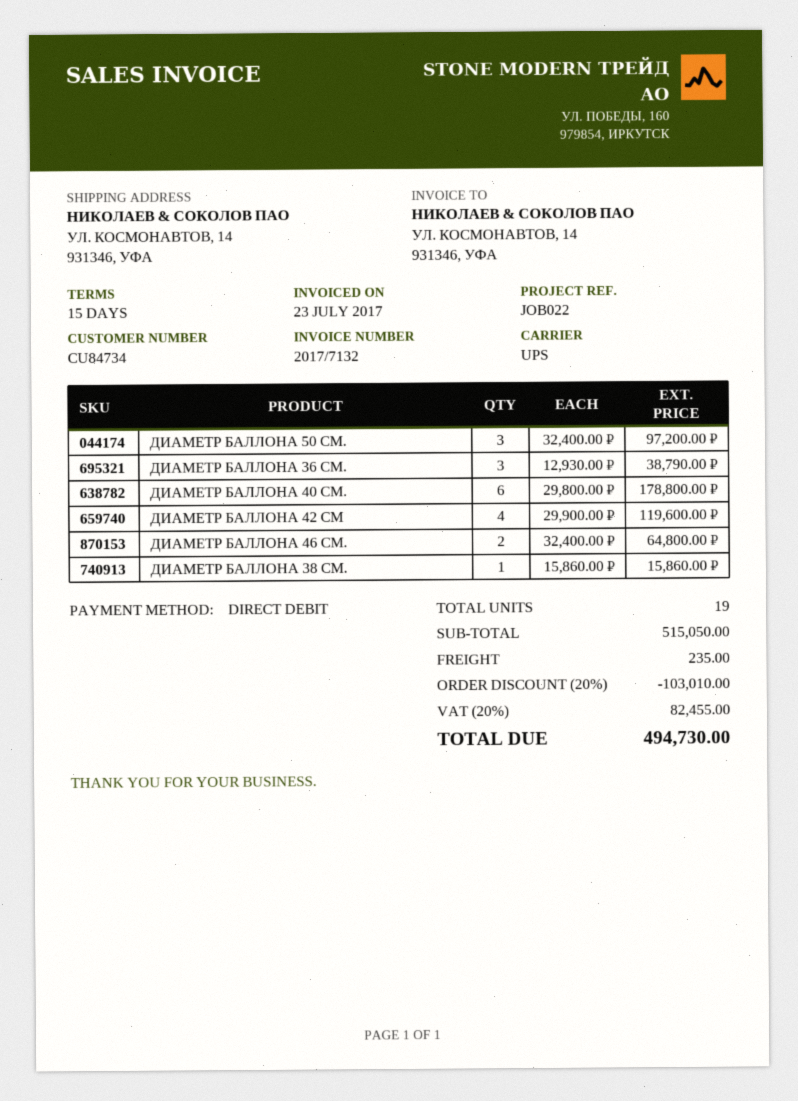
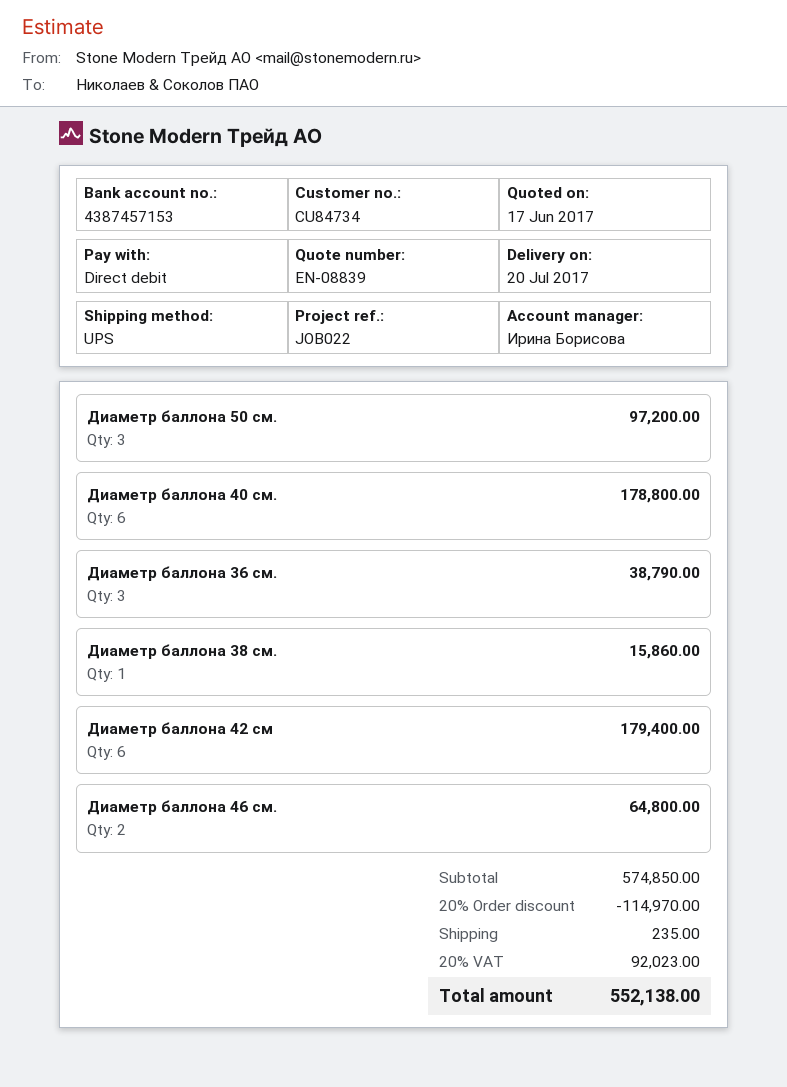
ДИАМЕТР БАЛЛОНА 42 СМ: 4 for 119600.00 -> 6 for 179400.00
subtotal: 515050.00 -> 574850.00
discount: 20% = 103010.00 -> 20% = 114970.00
tax: 20% = 82455.00 -> 20% = 92023.00
total: 494730.00 -> 552138.00

